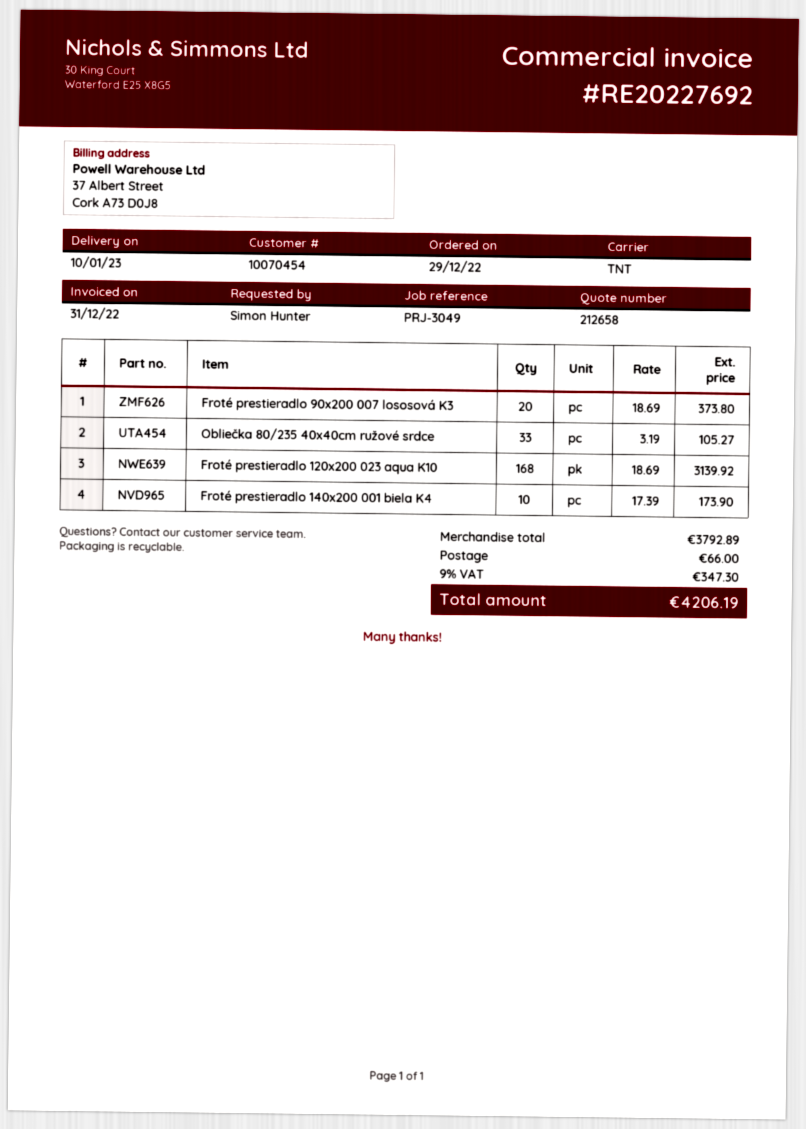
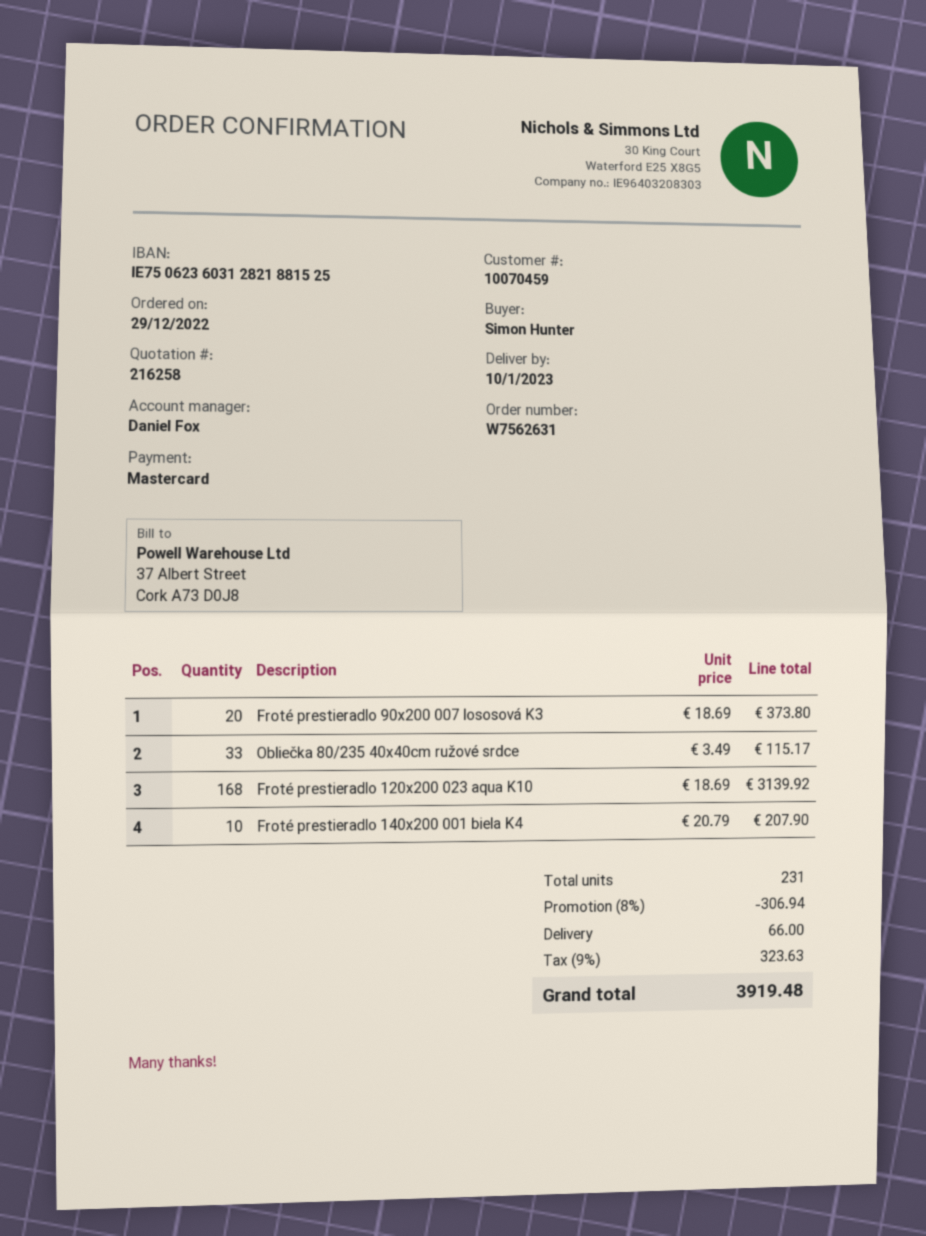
quote number: 212658 -> 216258
customer number: 10070454 -> 10070459
Obliečka 80/235 40x40cm ružové srdce: 33 x 3.19 = 105.27 -> 33 x 3.49 = 115.17
Froté prestieradlo 140x200 001 biela K4: 10 x 17.39 = 173.90 -> 10 x 20.79 = 207.90
discount: none -> 8% = 306.94
tax: 9% = 347.30 -> 9% = 323.63
total: 4206.19 -> 3919.48

